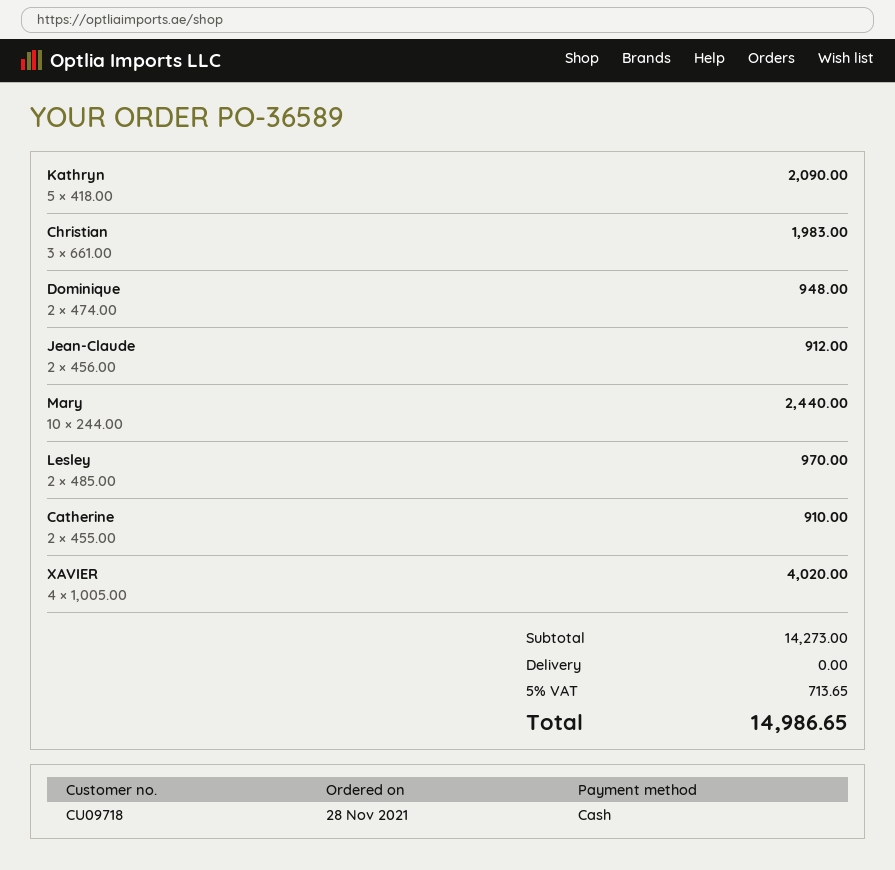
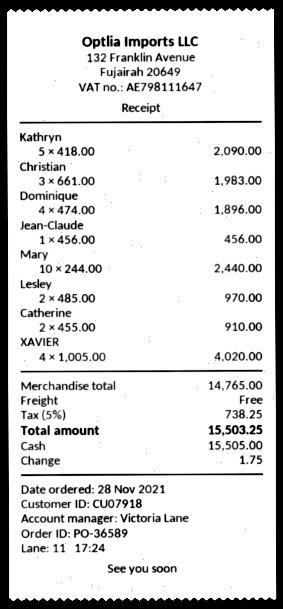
customer number: CU09718 -> CU07918
Dominique: 2 x 474.00 = 948.00 -> 4 x 474.00 = 1896.00
Jean-Claude: 2 x 456.00 = 912.00 -> 1 x 456.00 = 456.00
subtotal: 14273.00 -> 14765.00
tax: 5% = 713.65 -> 5% = 738.25
total: 14986.65 -> 15503.25

